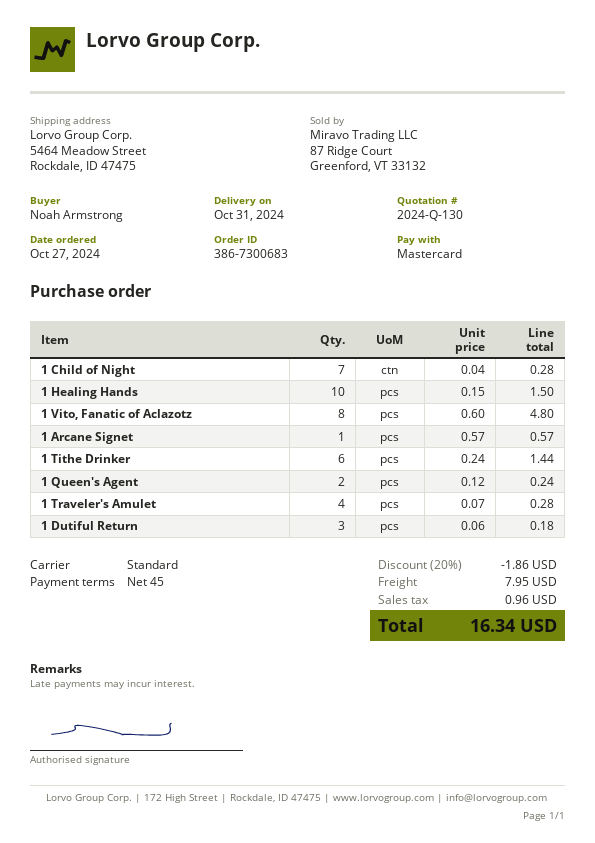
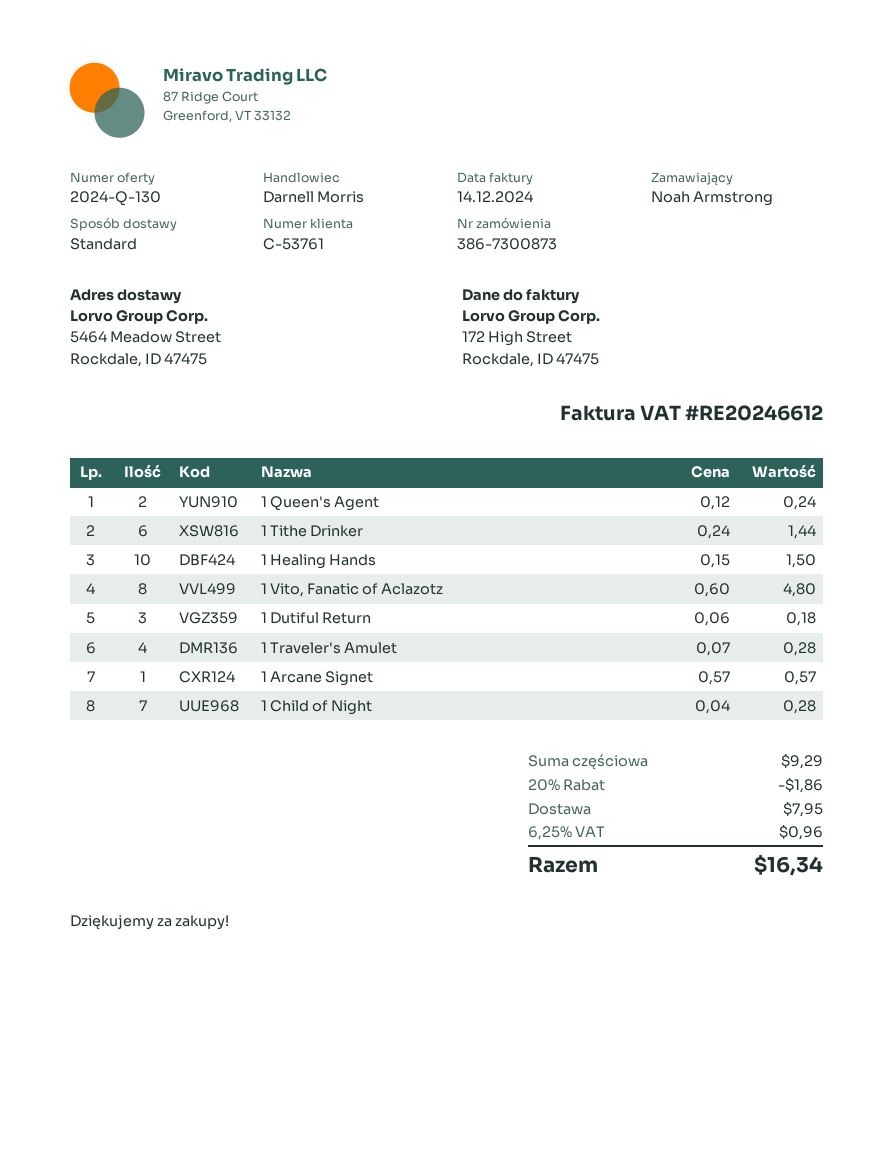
order number: 386-7300683 -> 386-7300873

